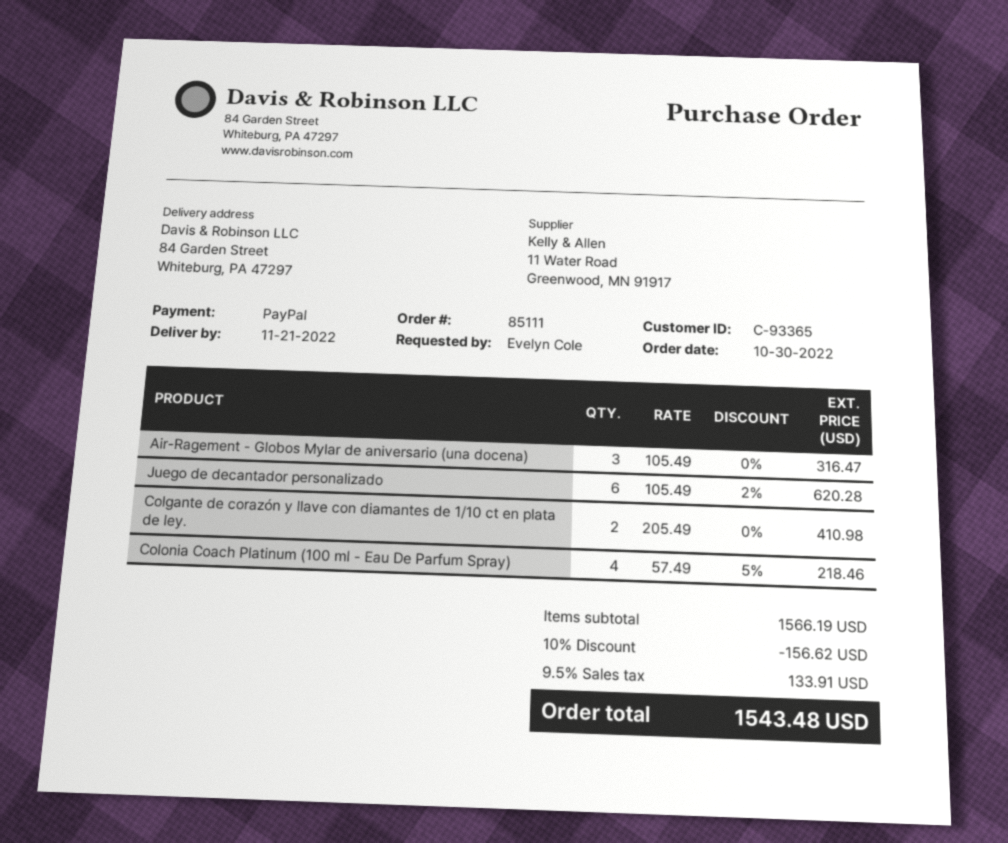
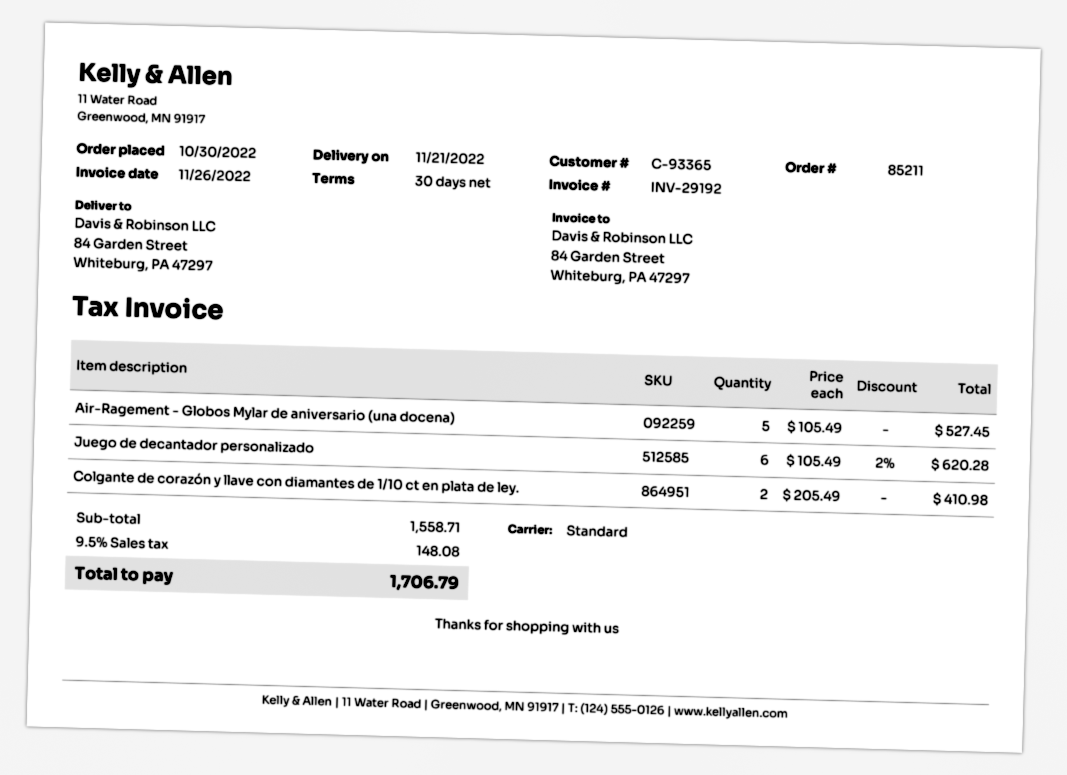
order number: 85111 -> 85211
Air-Ragement - Globos Mylar de aniversario (una docena): 3 x 105.49 = 316.47 -> 5 x 105.49 = 527.45
Colonia Coach Platinum (100 ml - Eau De Parfum Spray): 4 x 57.49 - 5% = 218.46 -> none
subtotal: 1566.19 -> 1558.71
discount: 10% = 156.62 -> none
tax: 9.5% = 133.91 -> 9.5% = 148.08
total: 1543.48 -> 1706.79

